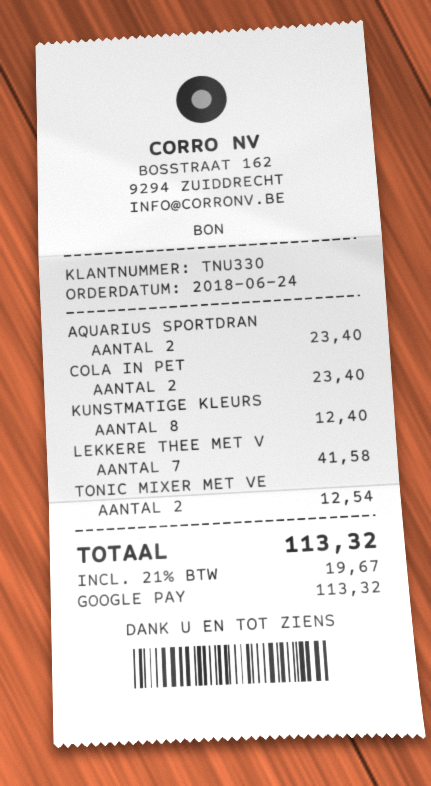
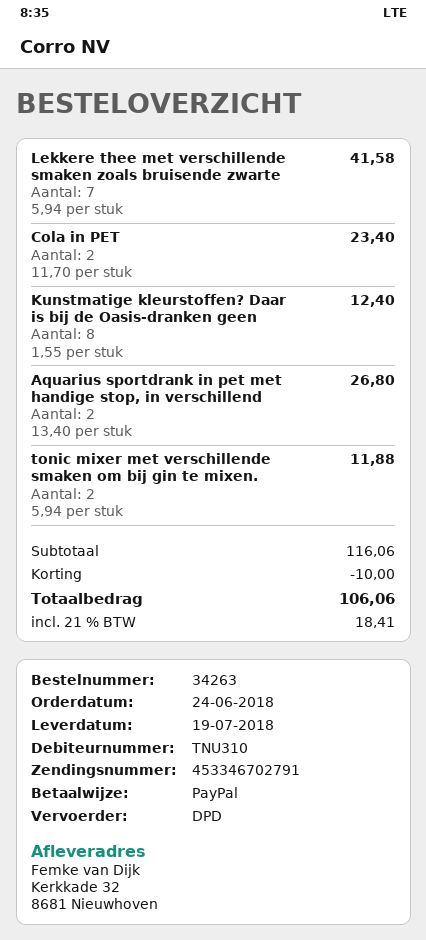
customer number: TNU330 -> TNU310
payment method: Google Pay -> PayPal
AQUARIUS SPORTDRAN: 2 for 23.40 -> 2 for 26.80
TONIC MIXER MET VE: 2 for 12.54 -> 2 for 11.88
discount: none -> 10.00
tax: 21% = 19.67 -> 21% = 18.41
total: 113.32 -> 106.06

